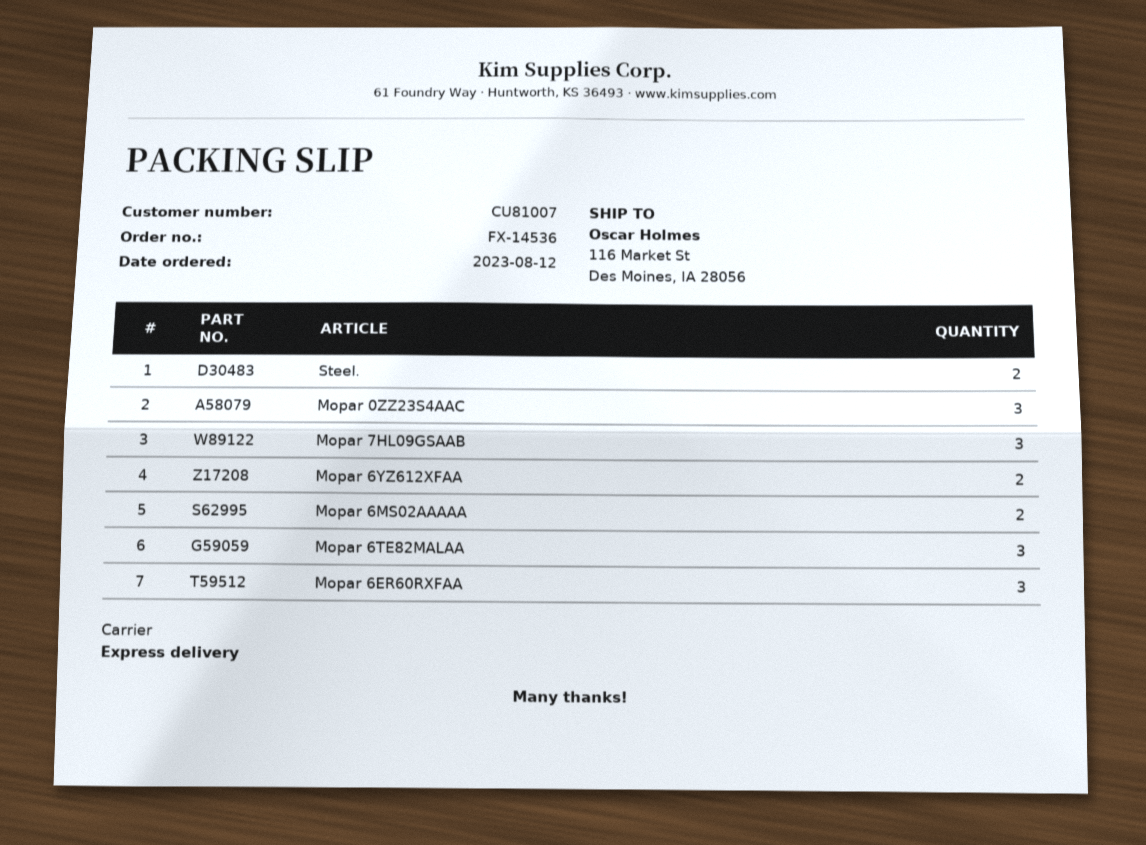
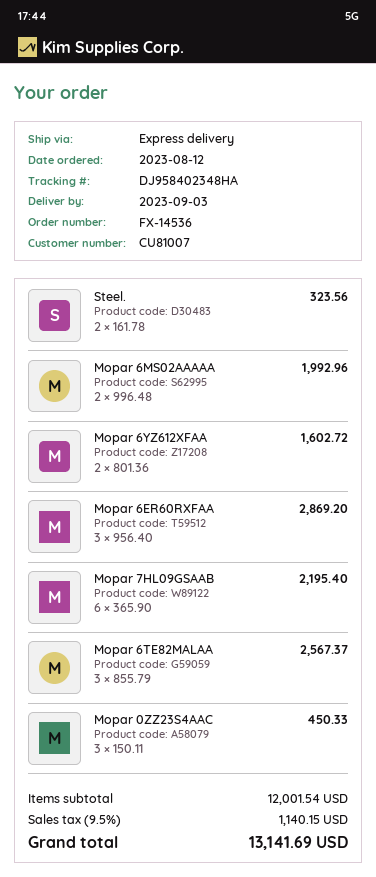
Mopar 7HL09GSAAB: 3 -> 6

